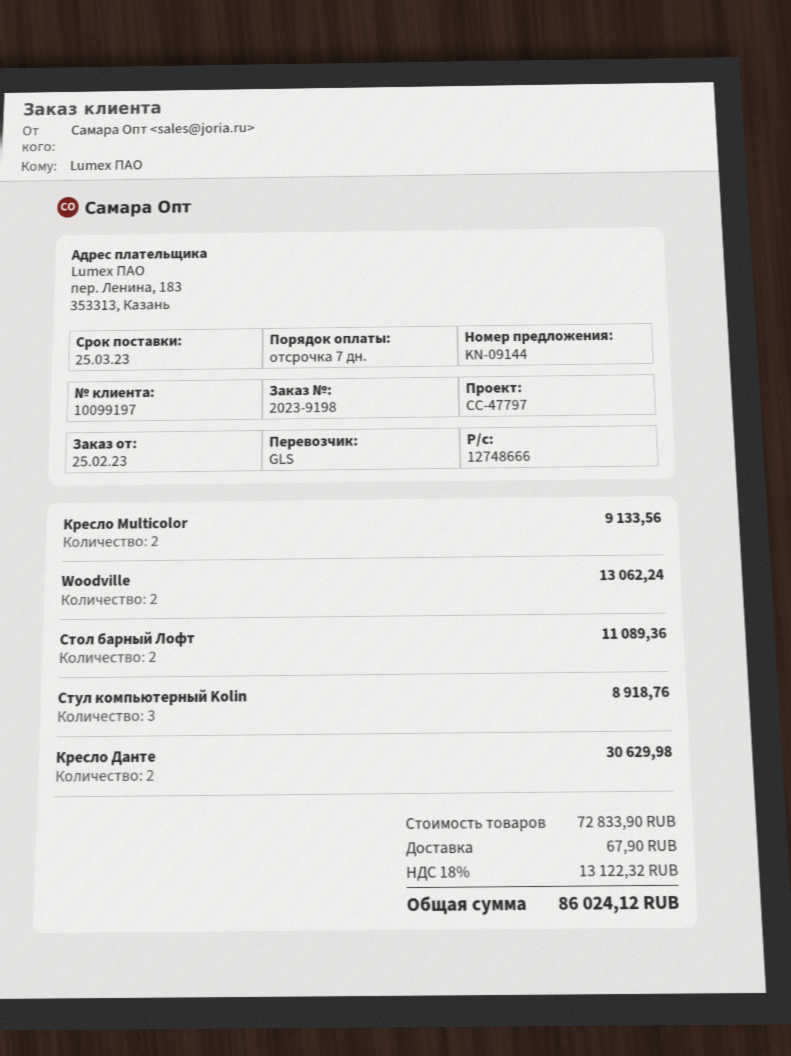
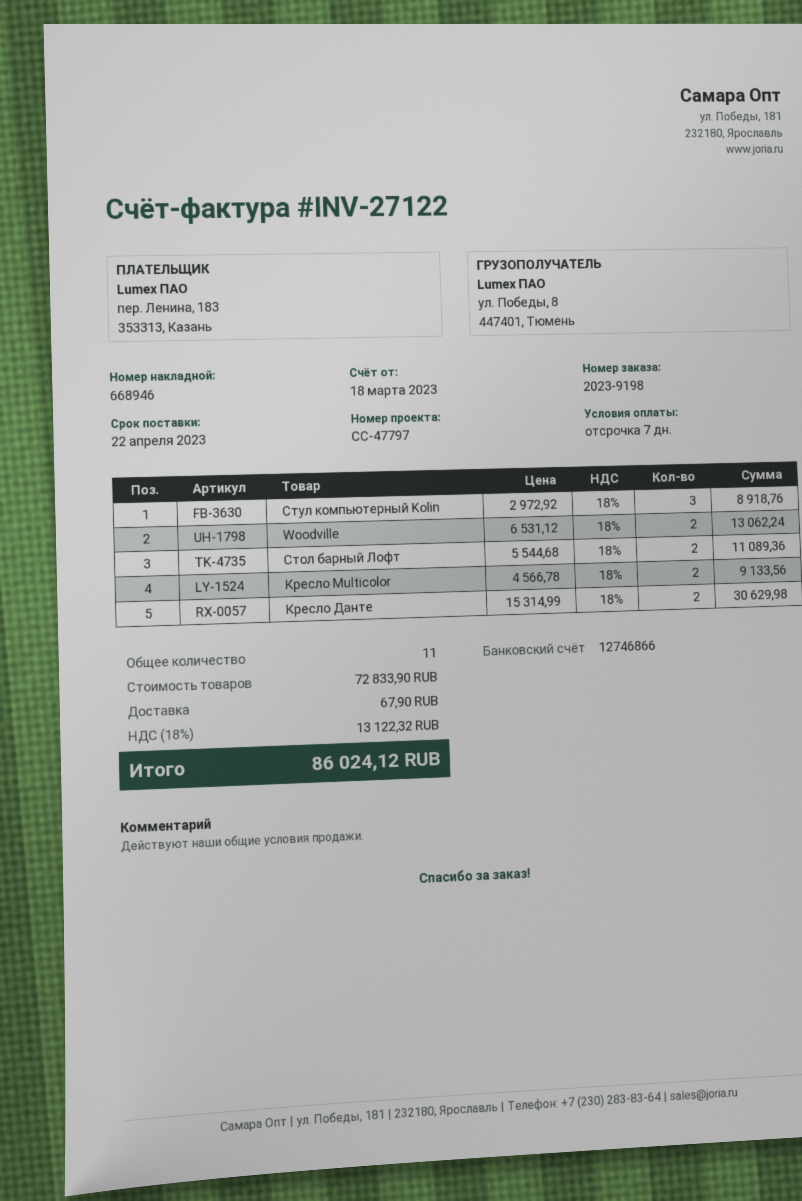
delivery date: 2023-03-25 -> 2023-04-22
bank account: 12748666 -> 12746866

